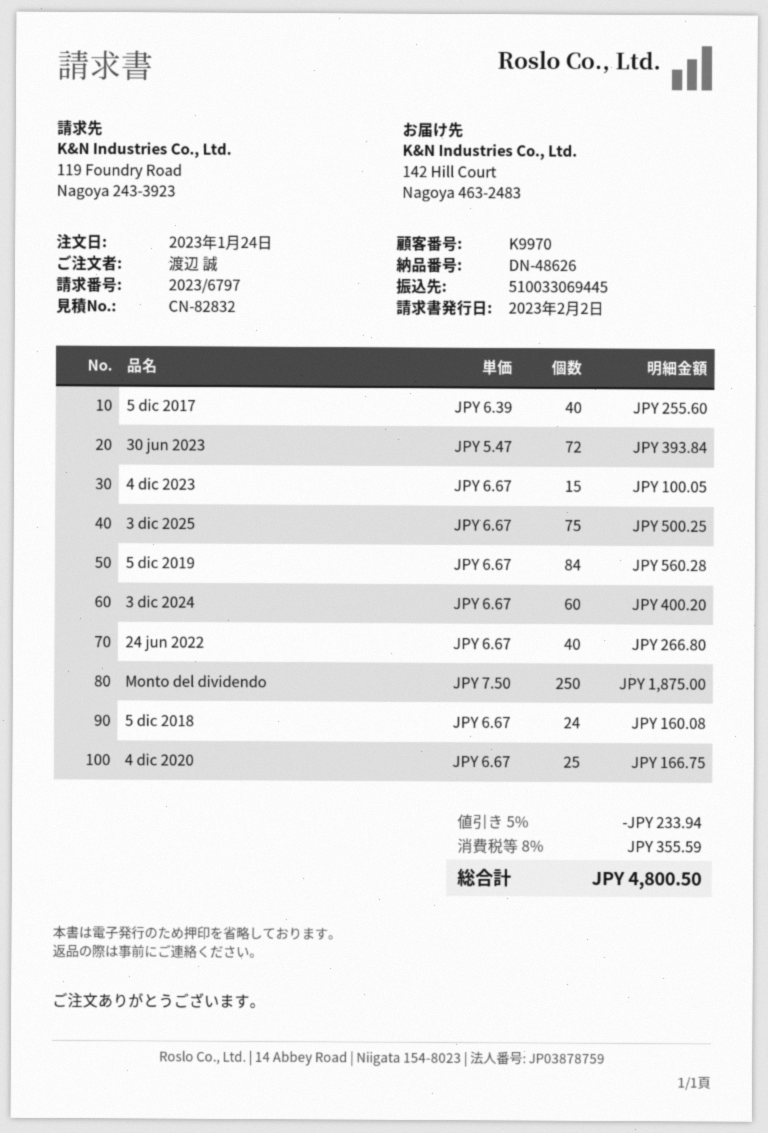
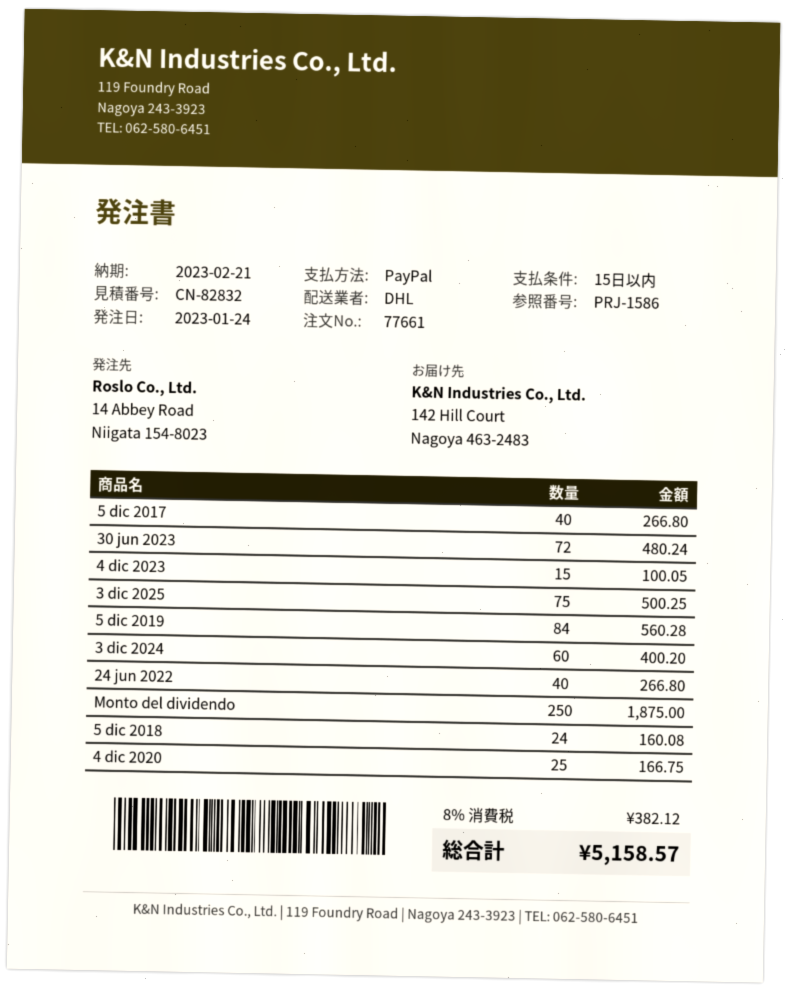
5 dic 2017: 40 for 255.60 -> 40 for 266.80
30 jun 2023: 72 for 393.84 -> 72 for 480.24
discount: 5% = 233.94 -> none
tax: 8% = 355.59 -> 8% = 382.12
total: 4800.50 -> 5158.57

